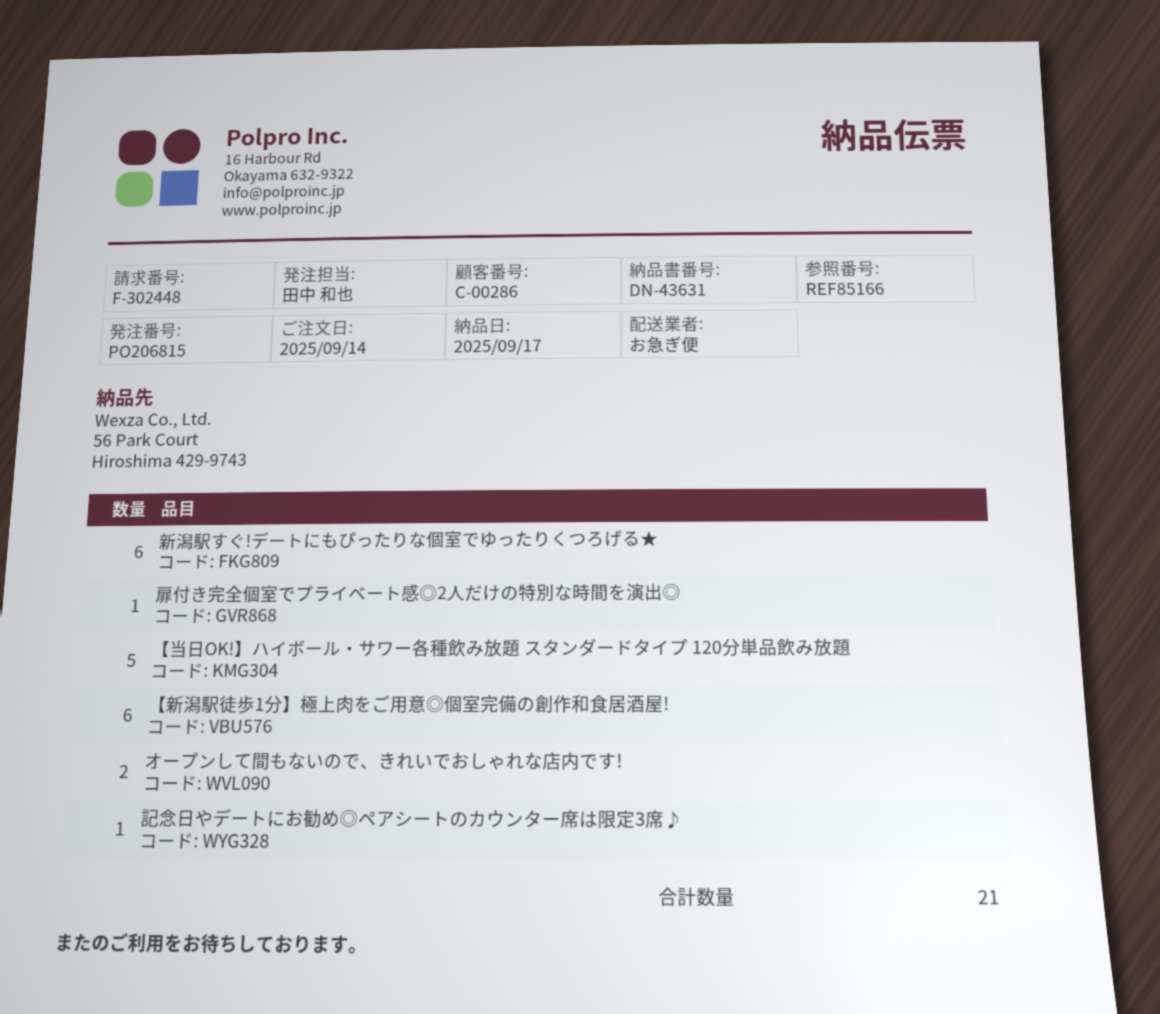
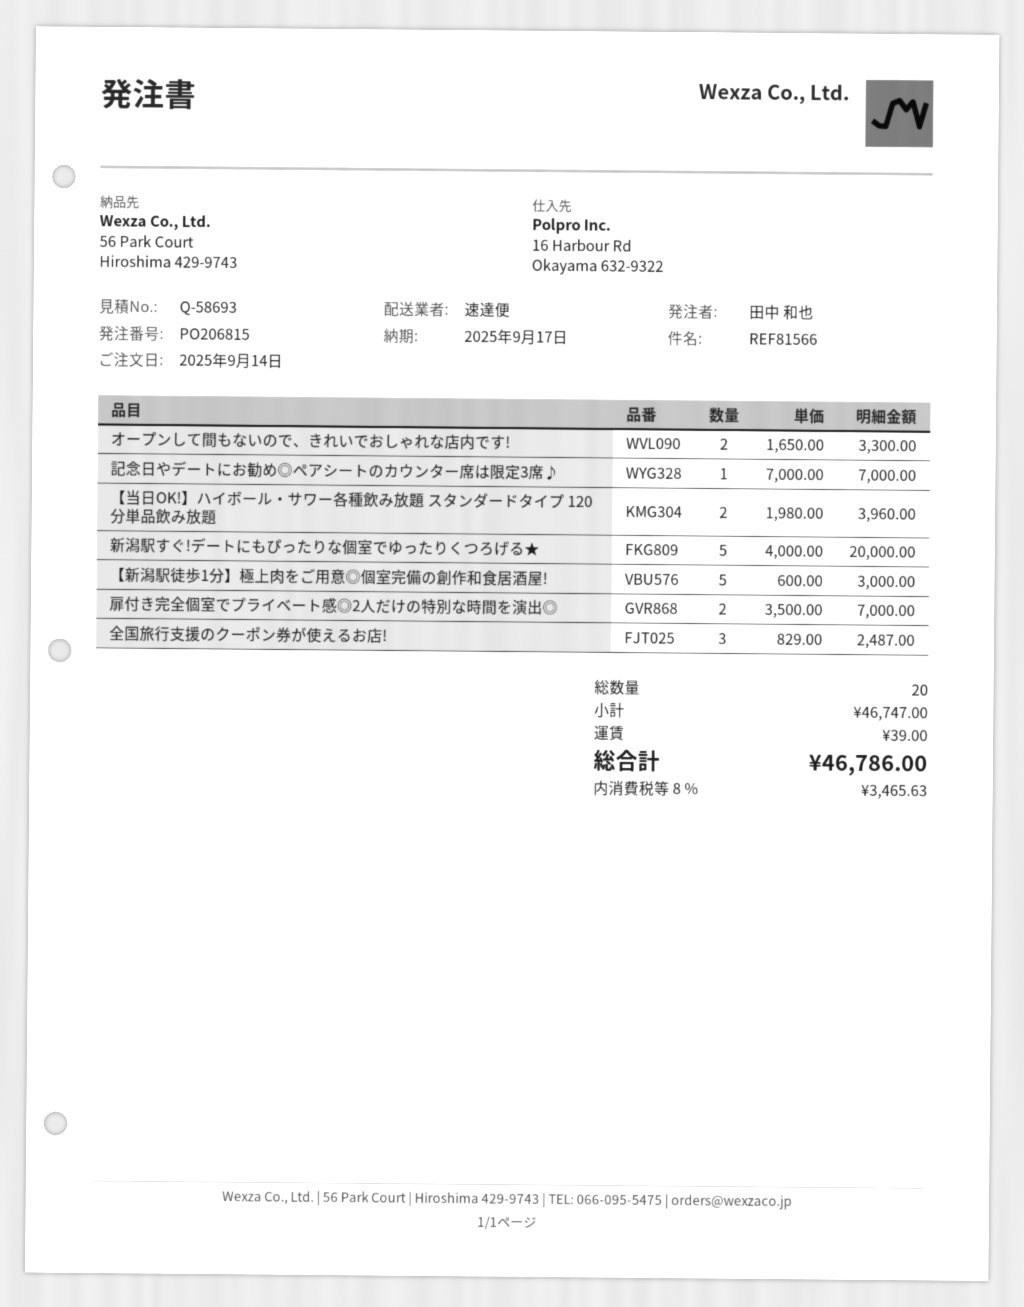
reference: REF85166 -> REF81566
新潟駅すぐ!デートにもぴったりな個室でゆったりくつろげる★: 6 -> 5
扉付き完全個室でプライベート感◎2人だけの特別な時間を演出◎: 1 -> 2
【当日OK!】ハイボール・サワー各種飲み放題 スタンダードタイプ 120分単品飲み放題: 5 -> 2
【新潟駅徒歩1分】極上肉をご用意◎個室完備の創作和食居酒屋!: 6 -> 5
全国旅行支援のクーポン券が使えるお店!: none -> 3
total quantity: 21 -> 20

